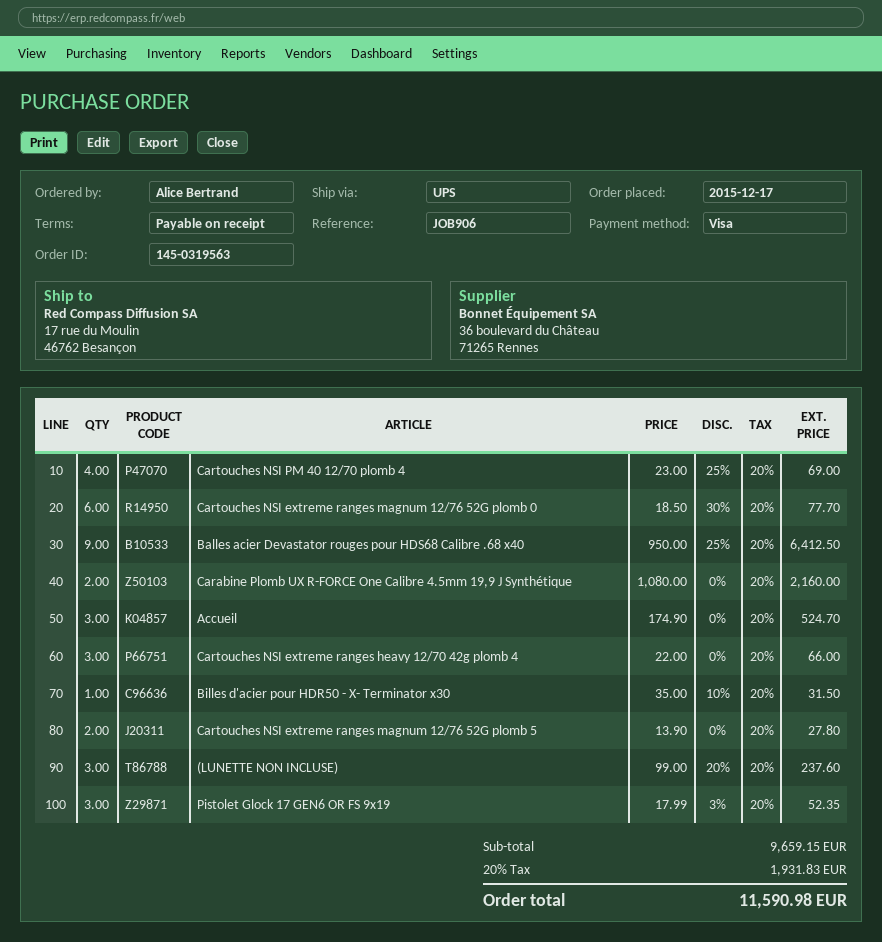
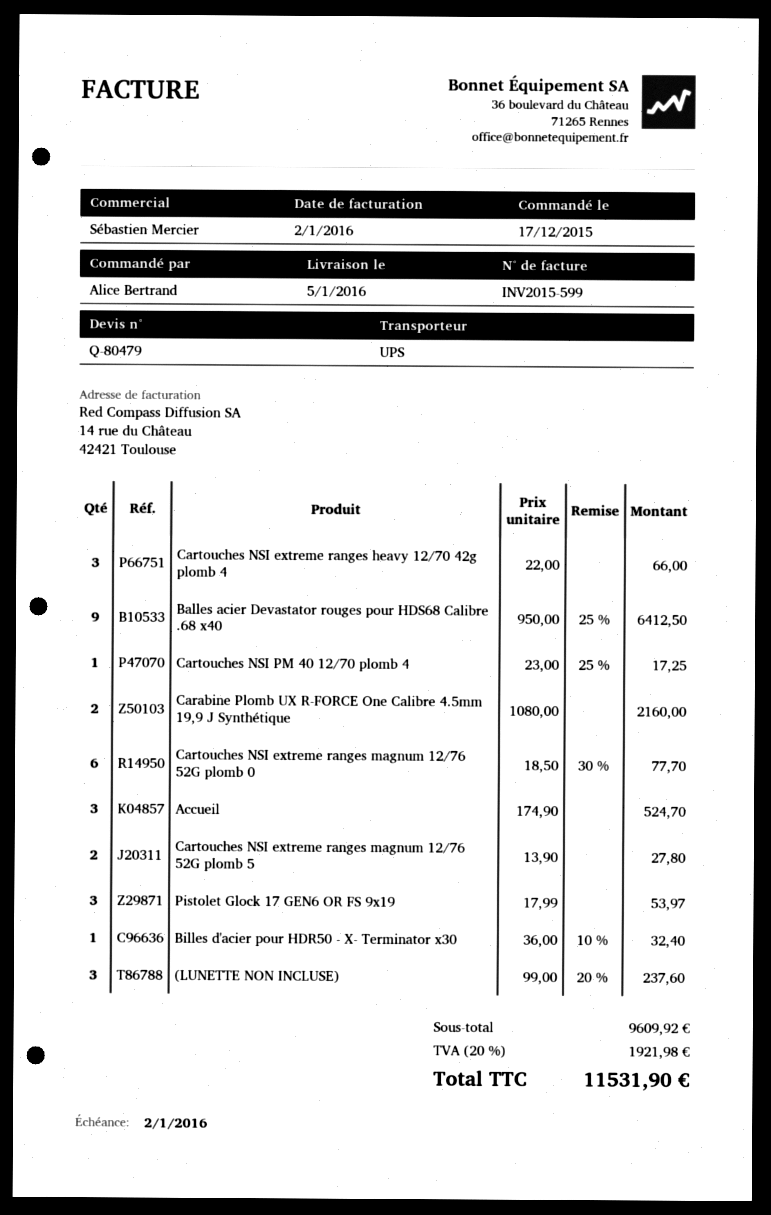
Cartouches NSI PM 40 12/70 plomb 4: 4 x 23.00 - 25% = 69.00 -> 1 x 23.00 - 25% = 17.25
Billes d'acier pour HDR50 - X- Terminator x30: 1 x 35.00 - 10% = 31.50 -> 1 x 36.00 - 10% = 32.40
Pistolet Glock 17 GEN6 OR FS 9x19: 3 x 17.99 - 3% = 52.35 -> 3 x 17.99 = 53.97
subtotal: 9659.15 -> 9609.92
tax: 20% = 1931.83 -> 20% = 1921.98
total: 11590.98 -> 11531.90

